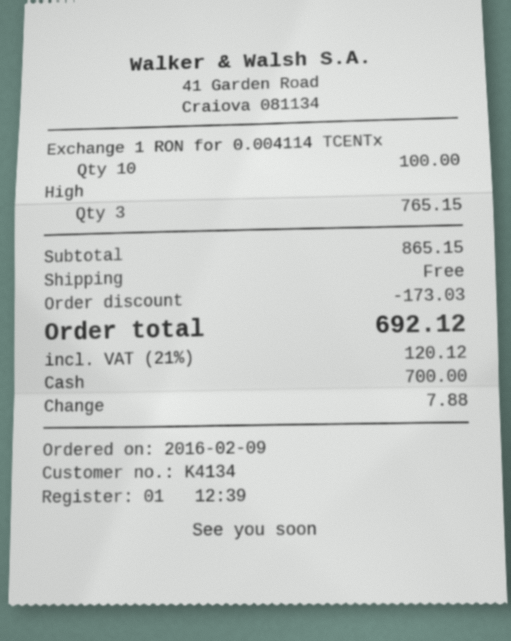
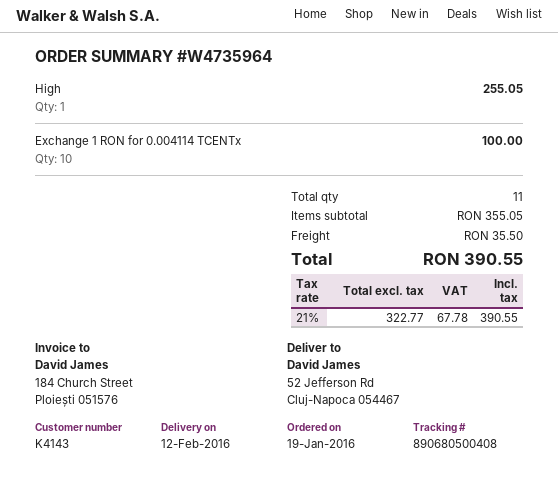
order date: 2016-02-09 -> 2016-01-19
customer number: K4134 -> K4143
High: 3 for 765.15 -> 1 for 255.05
subtotal: 865.15 -> 355.05
discount: 173.03 -> none
shipping: 0.00 -> 35.50
tax: 21% = 120.12 -> 21% = 67.78
total: 692.12 -> 390.55

